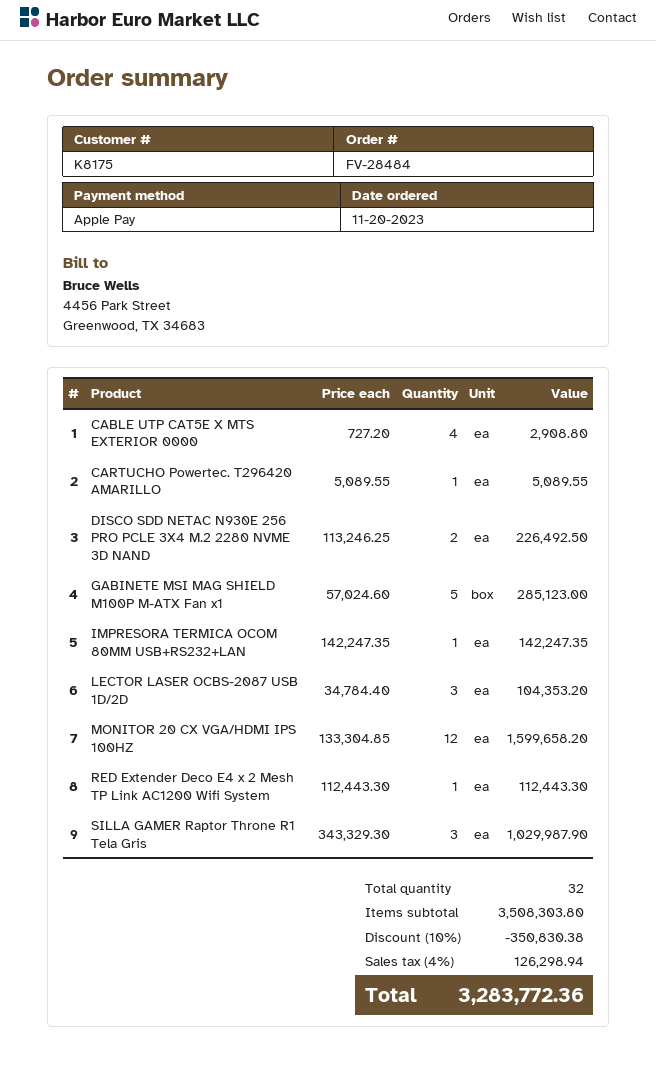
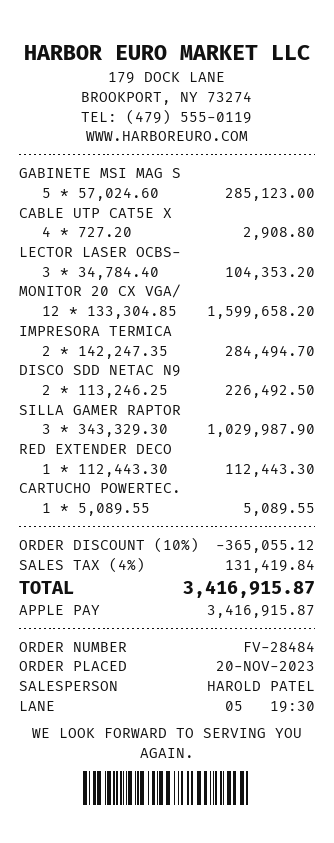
IMPRESORA TERMICA OCOM 80MM USB+RS232+LAN: 1 x 142247.35 = 142247.35 -> 2 x 142247.35 = 284494.70
discount: 10% = 350830.38 -> 10% = 365055.12
tax: 4% = 126298.94 -> 4% = 131419.84
total: 3283772.36 -> 3416915.87

